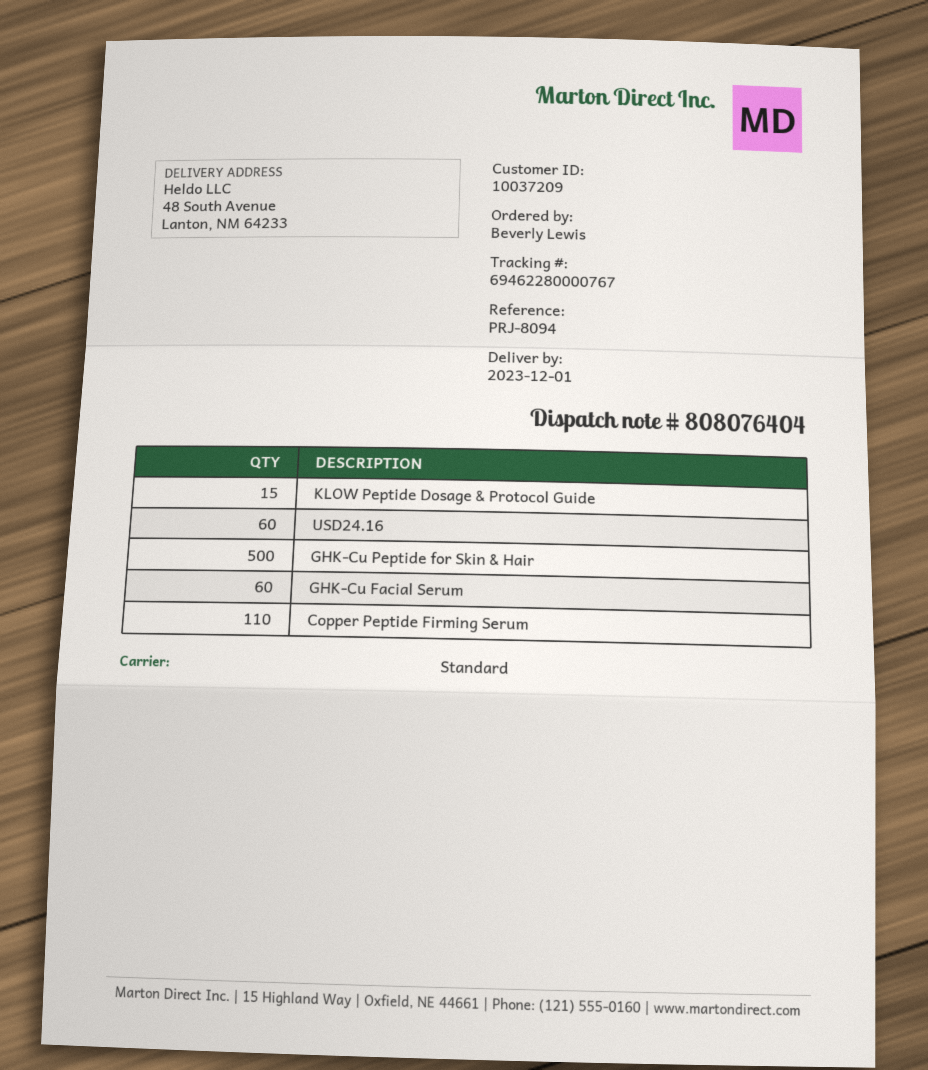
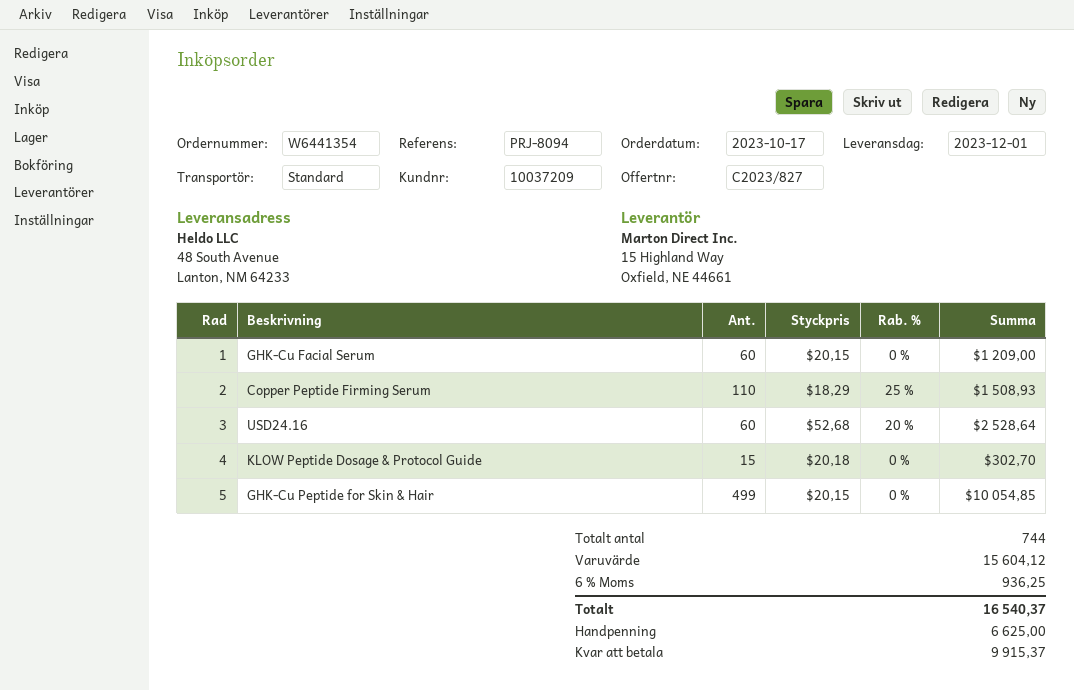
GHK-Cu Peptide for Skin & Hair: 500 -> 499

